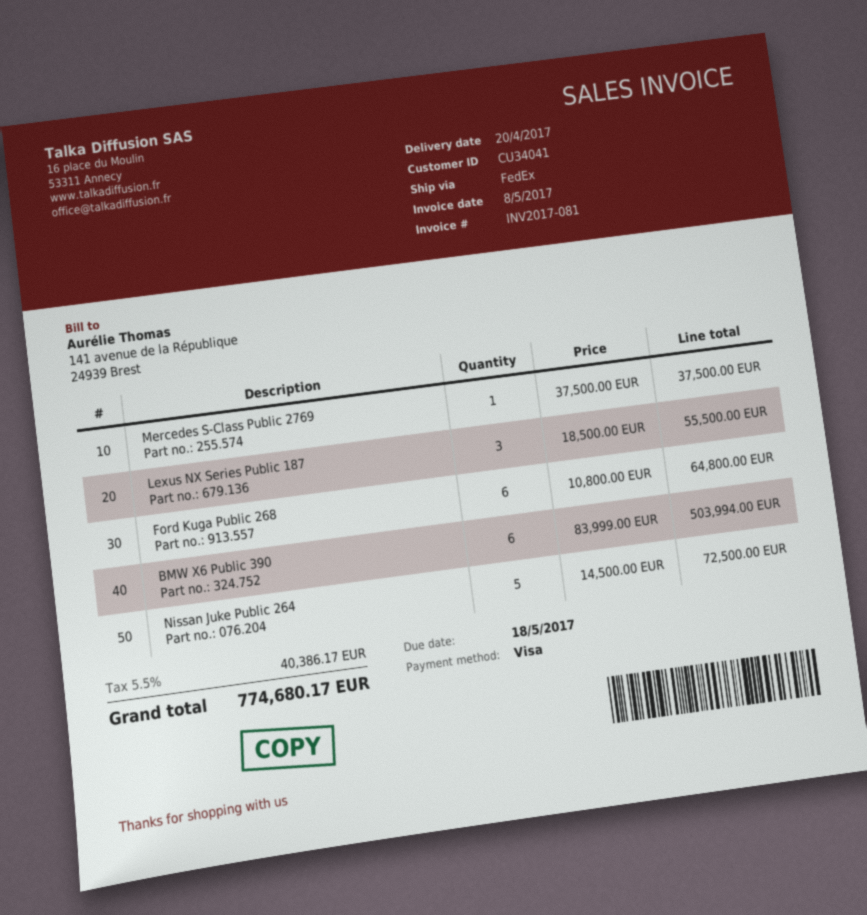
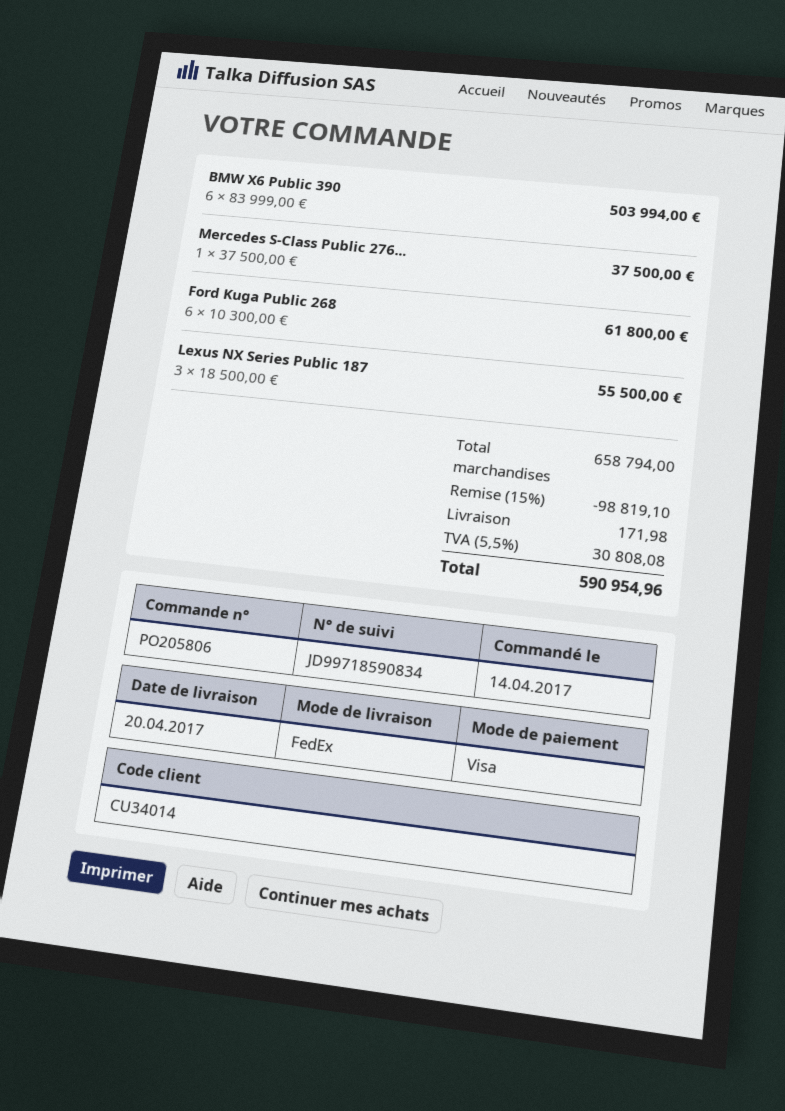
customer number: CU34041 -> CU34014
Ford Kuga Public 268: 6 x 10800.00 = 64800.00 -> 6 x 10300.00 = 61800.00
Nissan Juke Public 264: 5 x 14500.00 = 72500.00 -> none
discount: none -> 15% = 98819.10
shipping: none -> 171.98
tax: 5.5% = 40386.17 -> 5.5% = 30808.08
total: 774680.17 -> 590954.96

